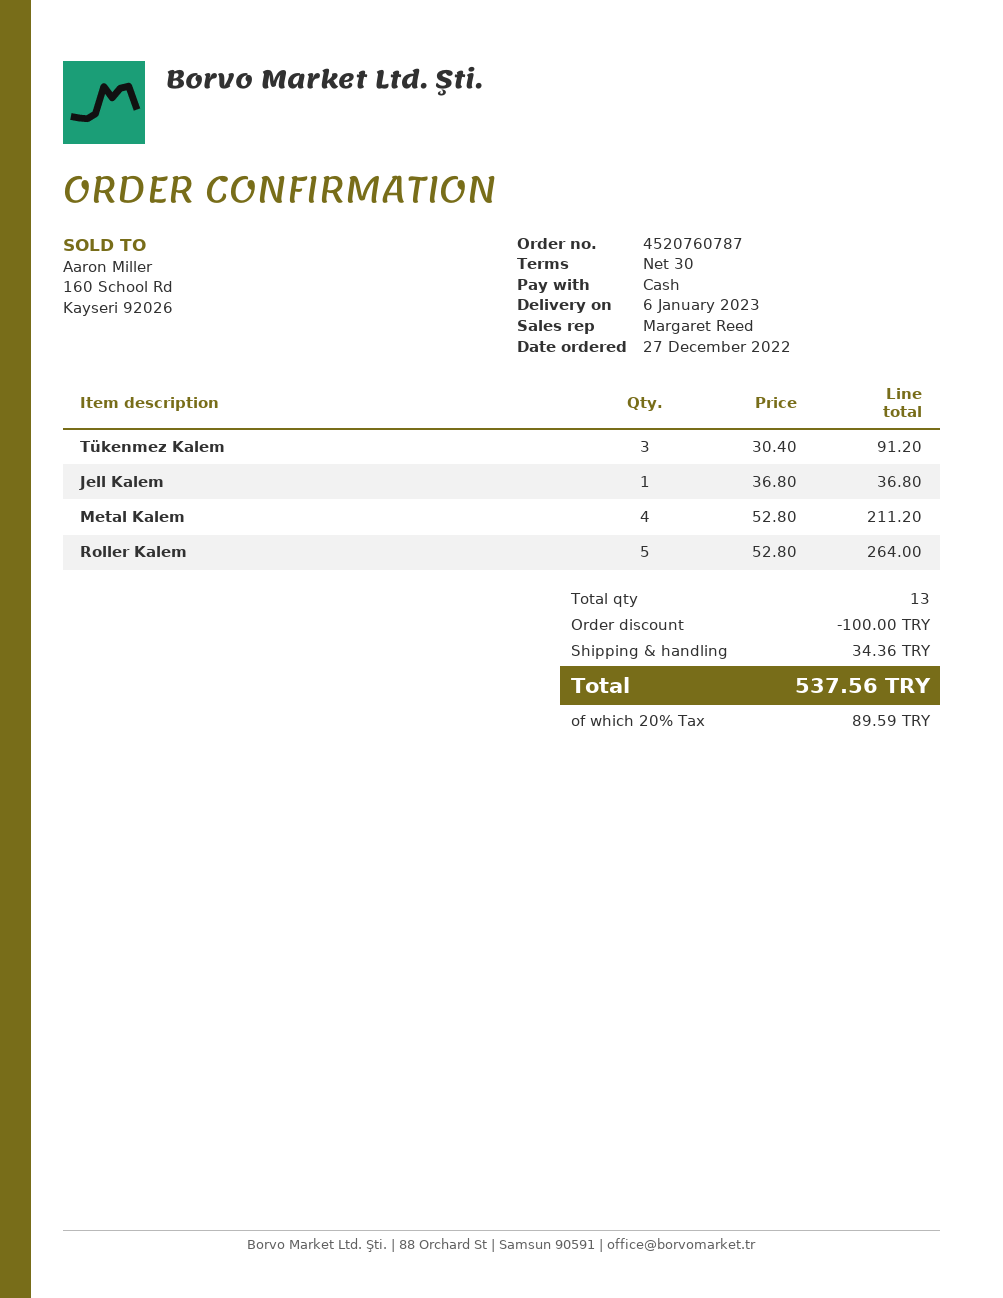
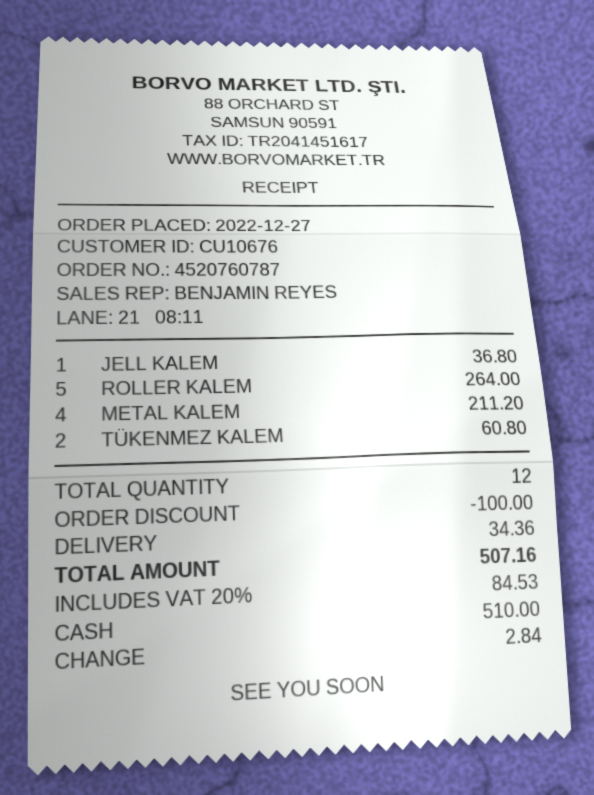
sales rep: Margaret Reed -> BENJAMIN REYES
Tükenmez Kalem: 3 for 91.20 -> 2 for 60.80
total quantity: 13 -> 12
tax: 20% = 89.59 -> 20% = 84.53
total: 537.56 -> 507.16

